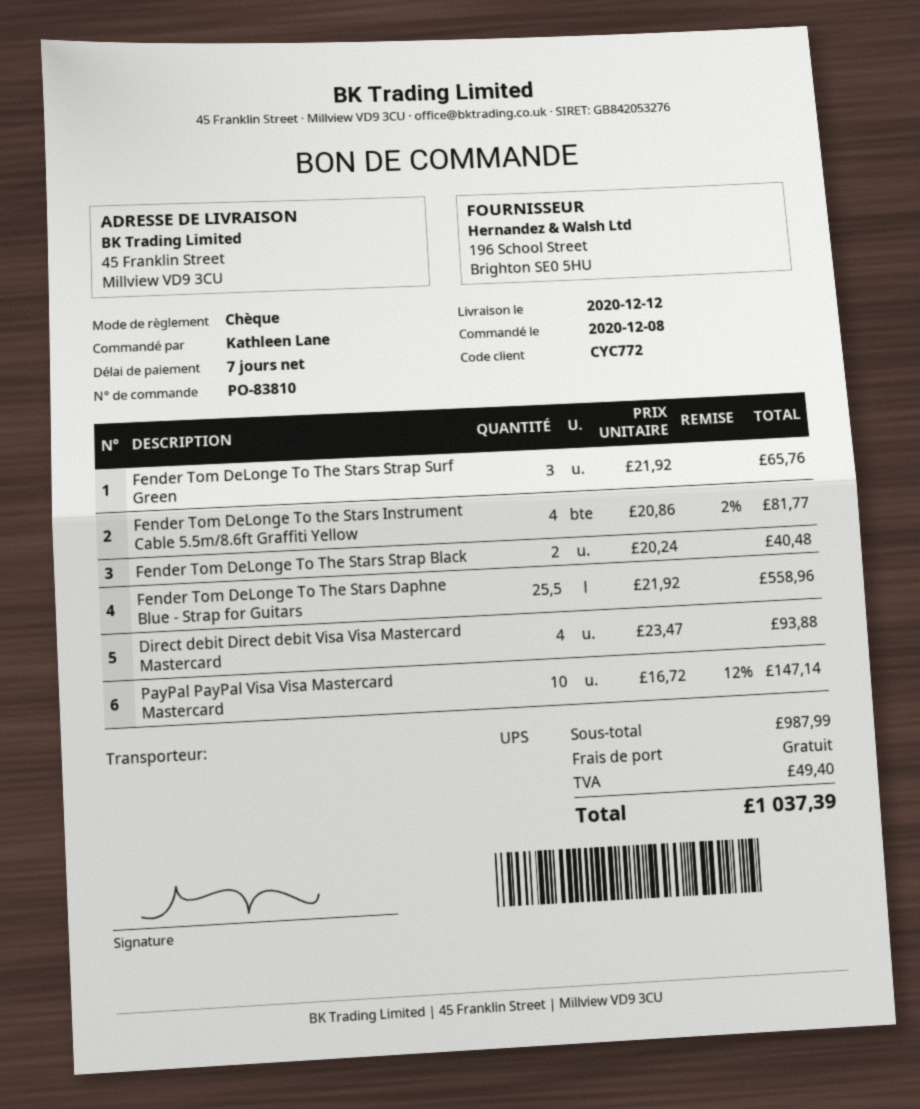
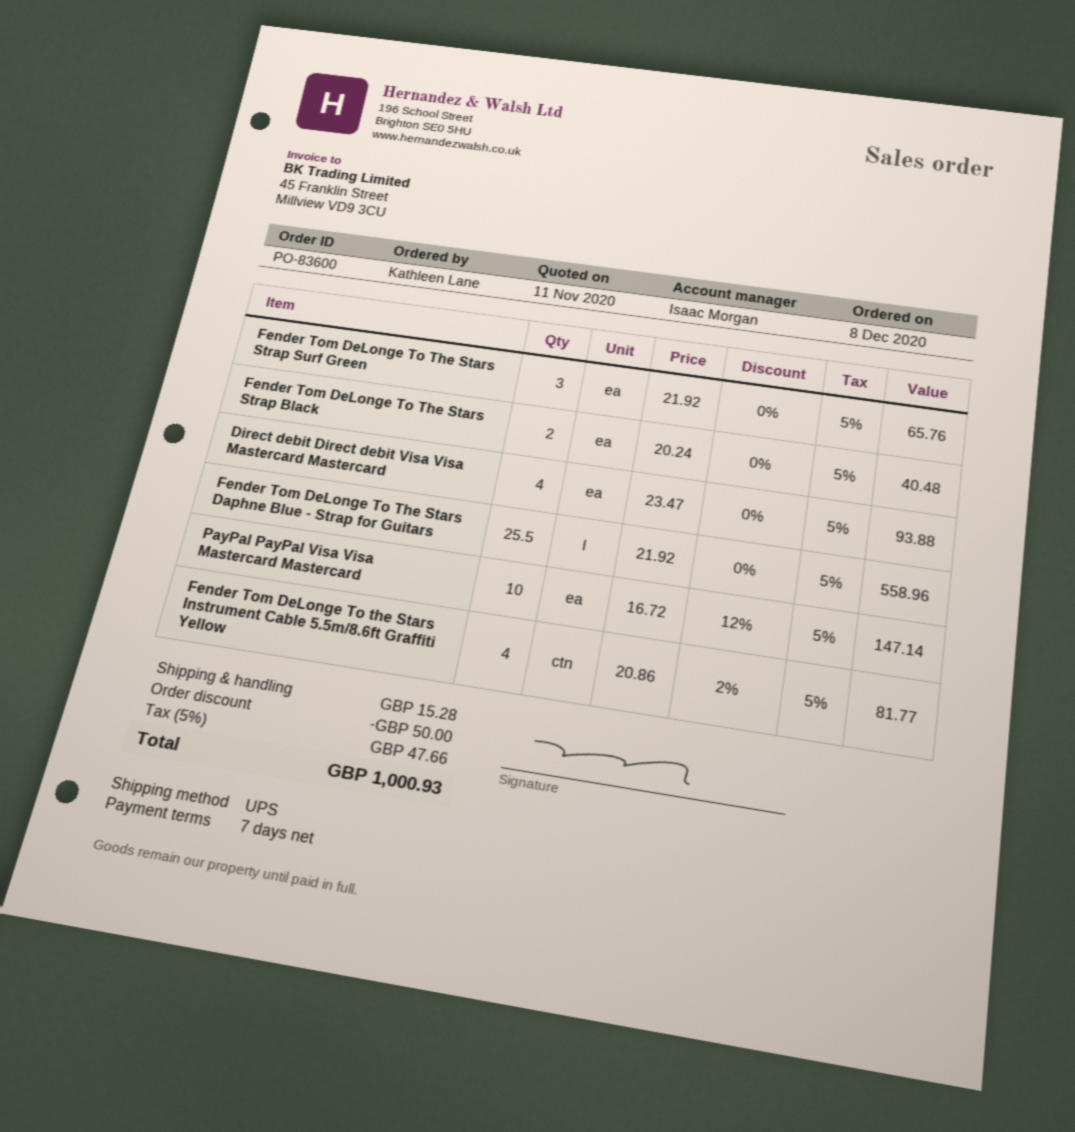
order number: PO-83810 -> PO-83600
discount: none -> 50.00
shipping: 0.00 -> 15.28
tax: 49.40 -> 47.66
total: 1037.39 -> 1000.93

